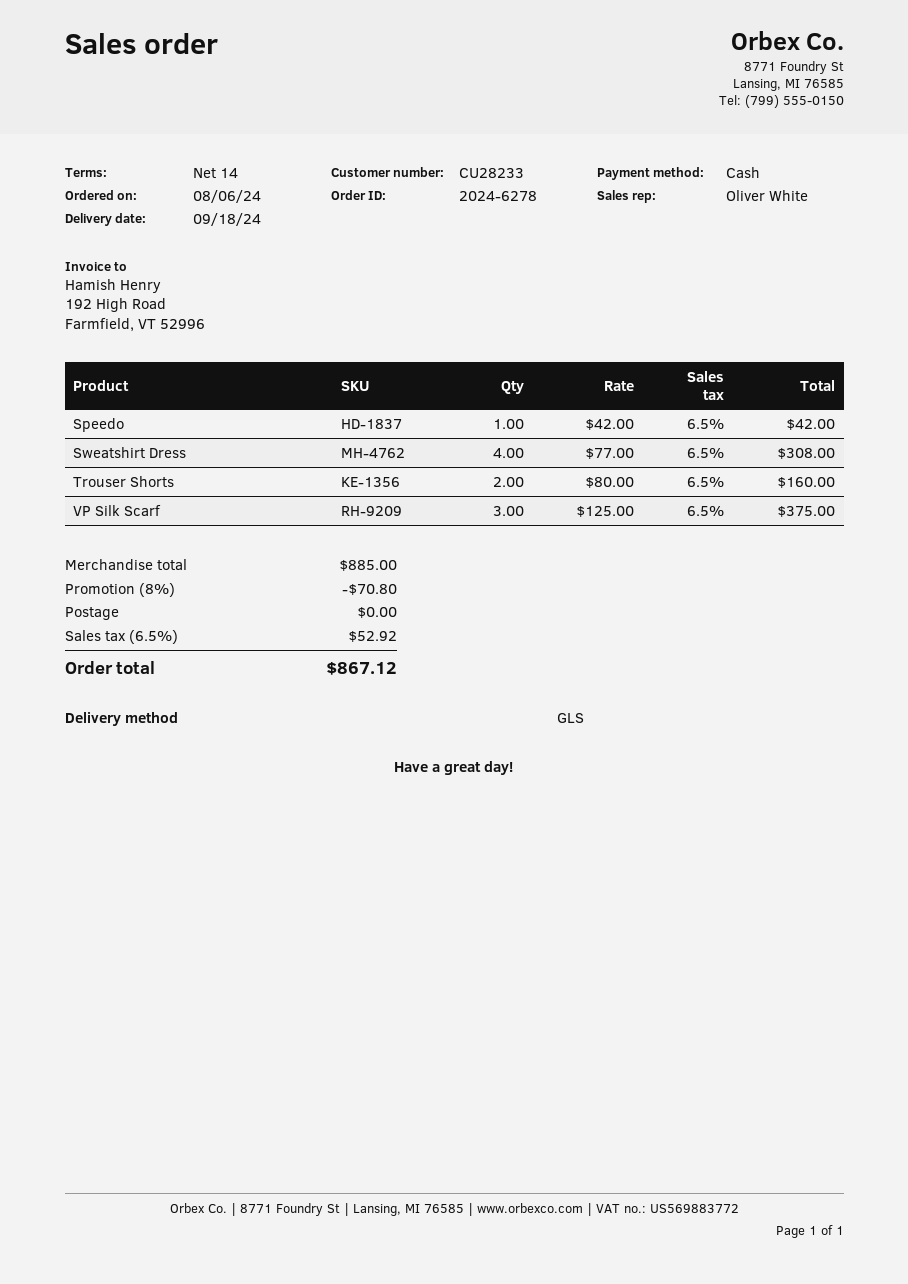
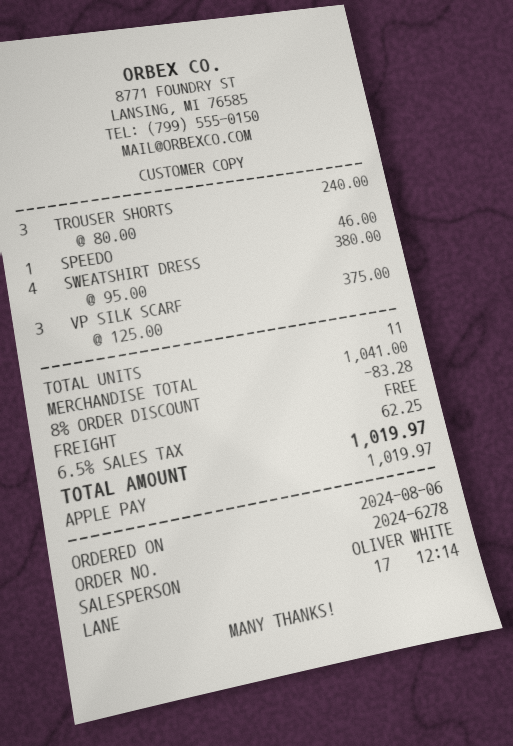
payment method: cash -> Apple Pay
Speedo: 1 x 42.00 = 42.00 -> 1 x 46.00 = 46.00
Sweatshirt Dress: 4 x 77.00 = 308.00 -> 4 x 95.00 = 380.00
Trouser Shorts: 2 x 80.00 = 160.00 -> 3 x 80.00 = 240.00
subtotal: 885.00 -> 1041.00
discount: 8% = 70.80 -> 8% = 83.28
tax: 6.5% = 52.92 -> 6.5% = 62.25
total: 867.12 -> 1019.97

